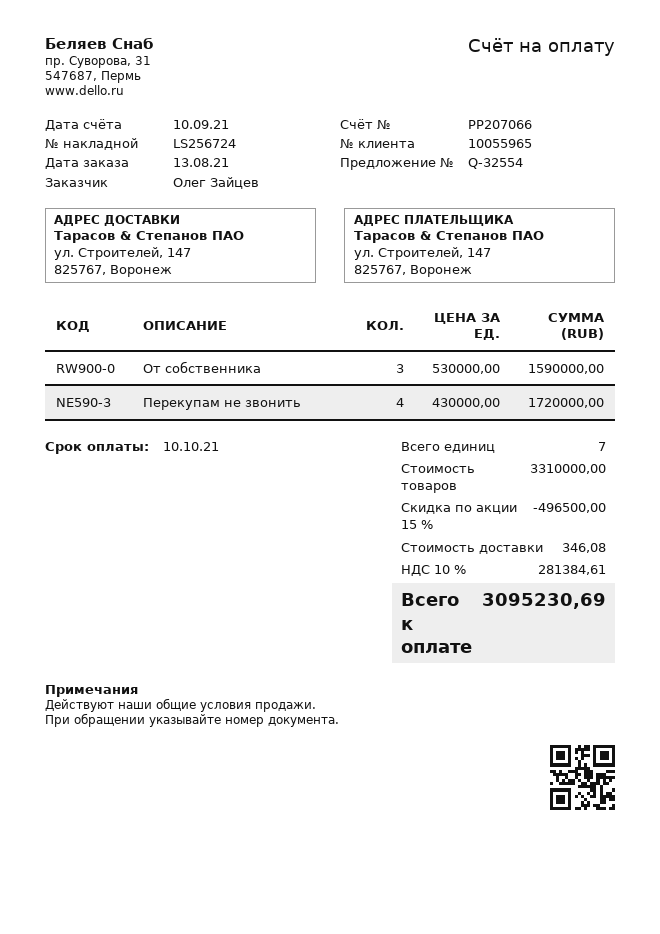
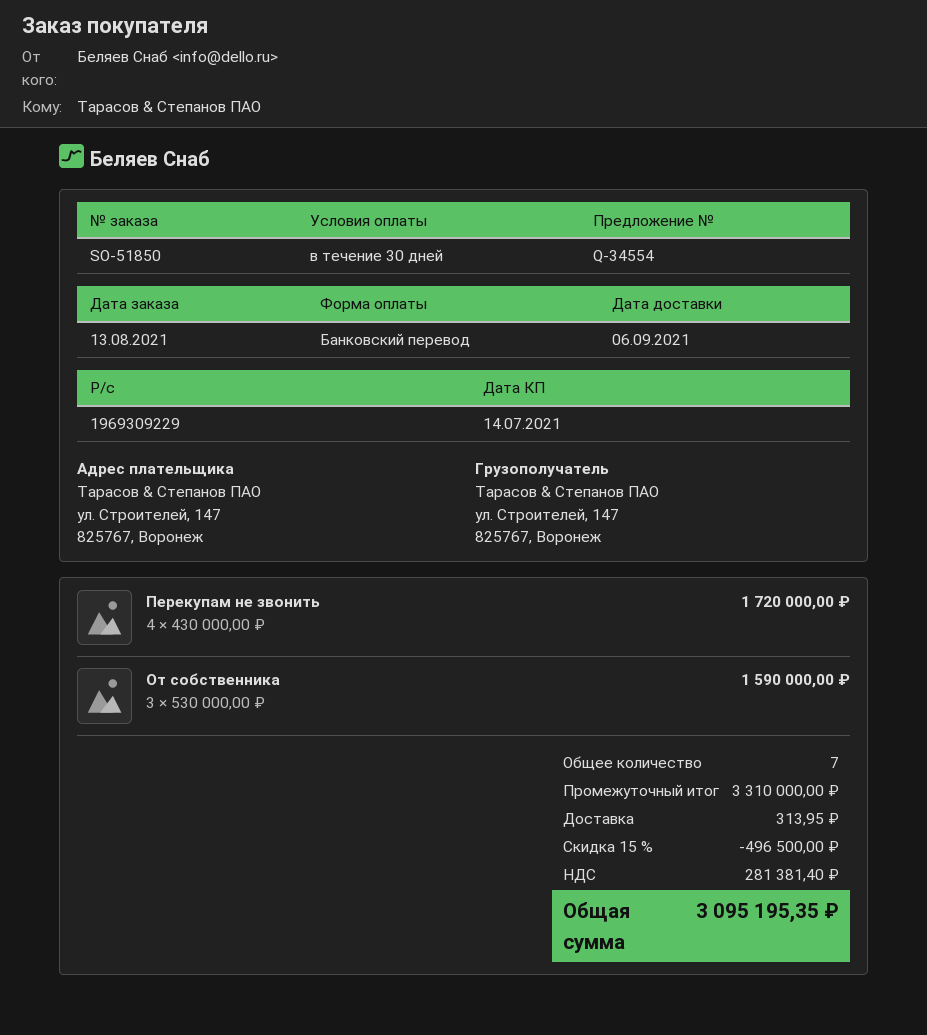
quote number: Q-32554 -> Q-34554
shipping: 346.08 -> 313.95
tax: 281384.61 -> 281381.40
total: 3095230.69 -> 3095195.35

